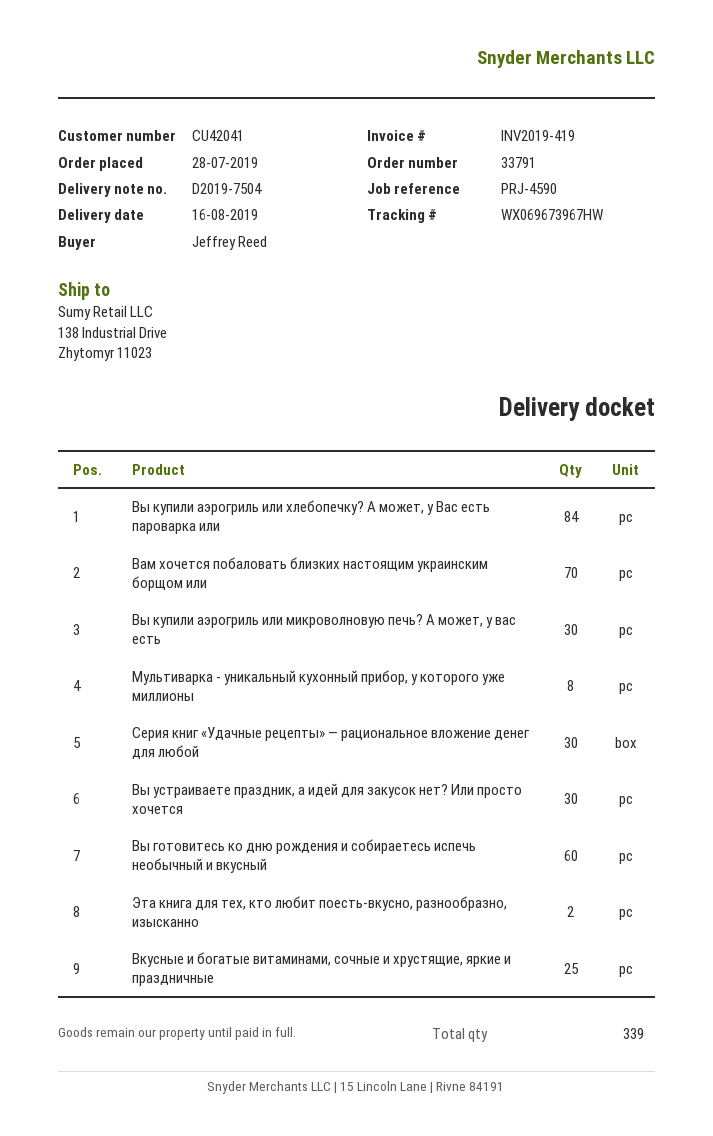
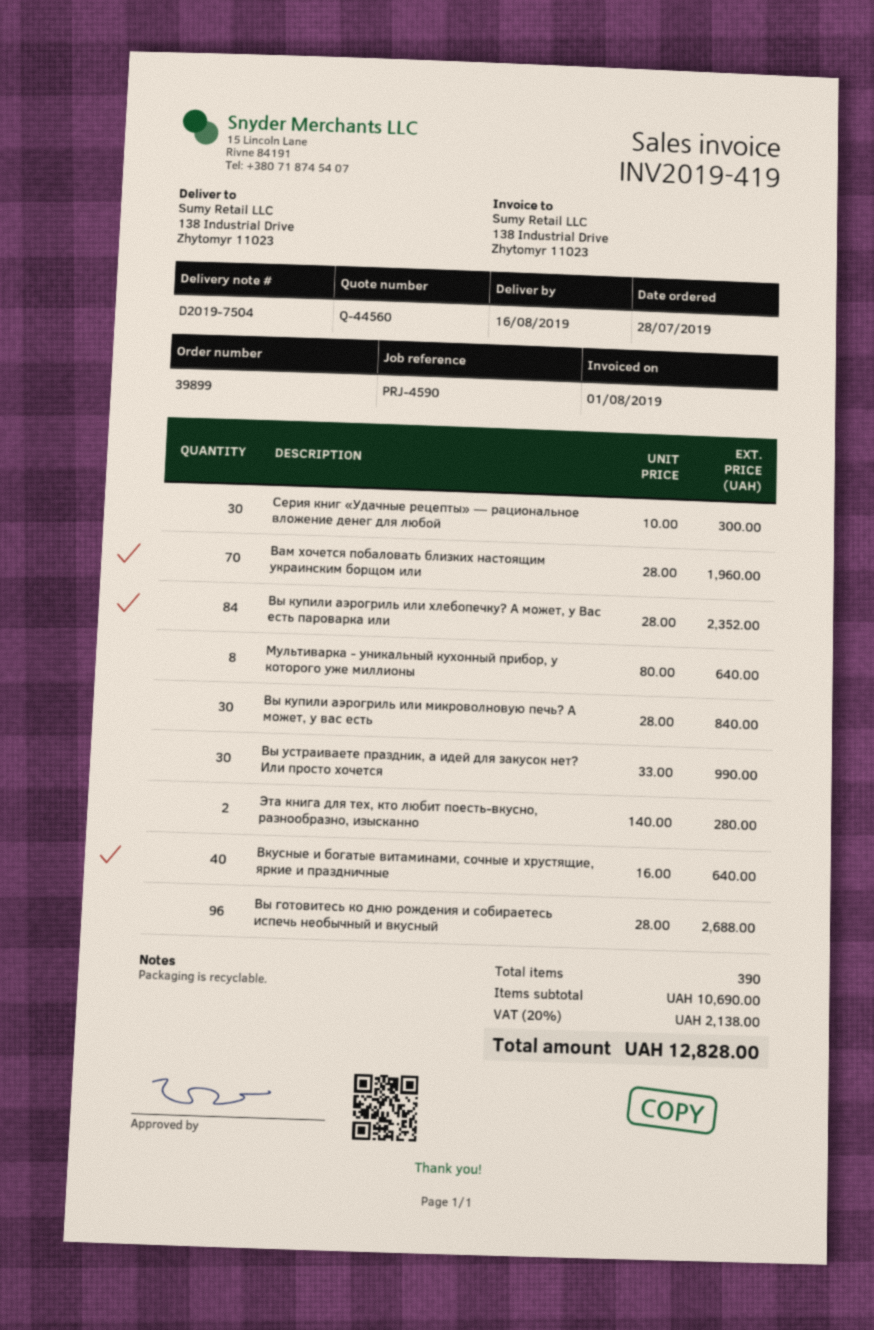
order number: 33791 -> 39899
Вы готовитесь ко дню рождения и собираетесь испечь необычный и вкусный: 60 -> 96
Вкусные и богатые витаминами, сочные и хрустящие, яркие и праздничные: 25 -> 40
total quantity: 339 -> 390

